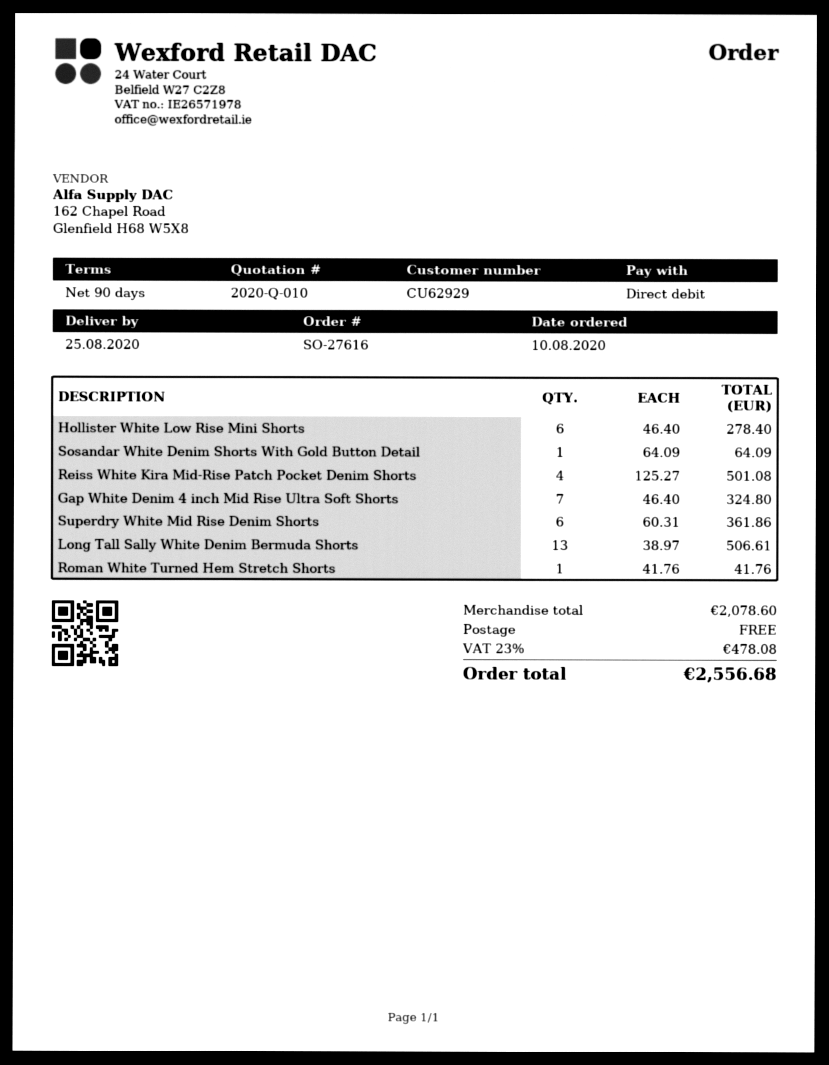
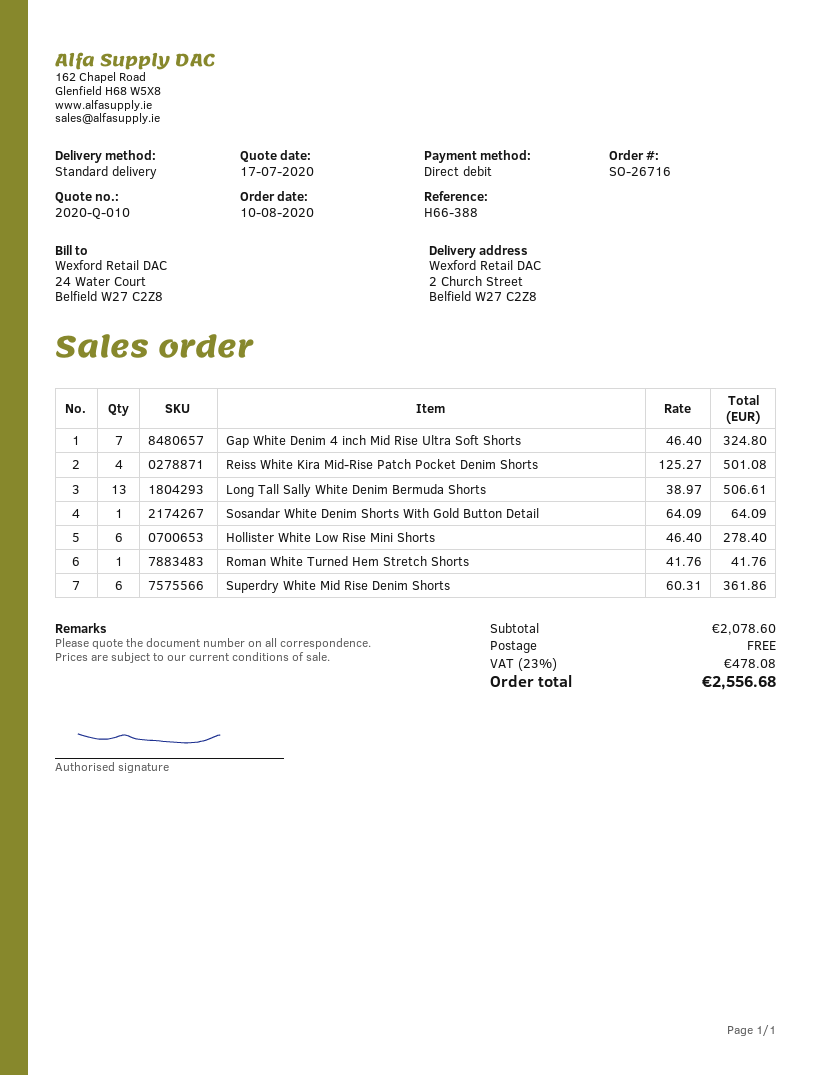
order number: SO-27616 -> SO-26716

